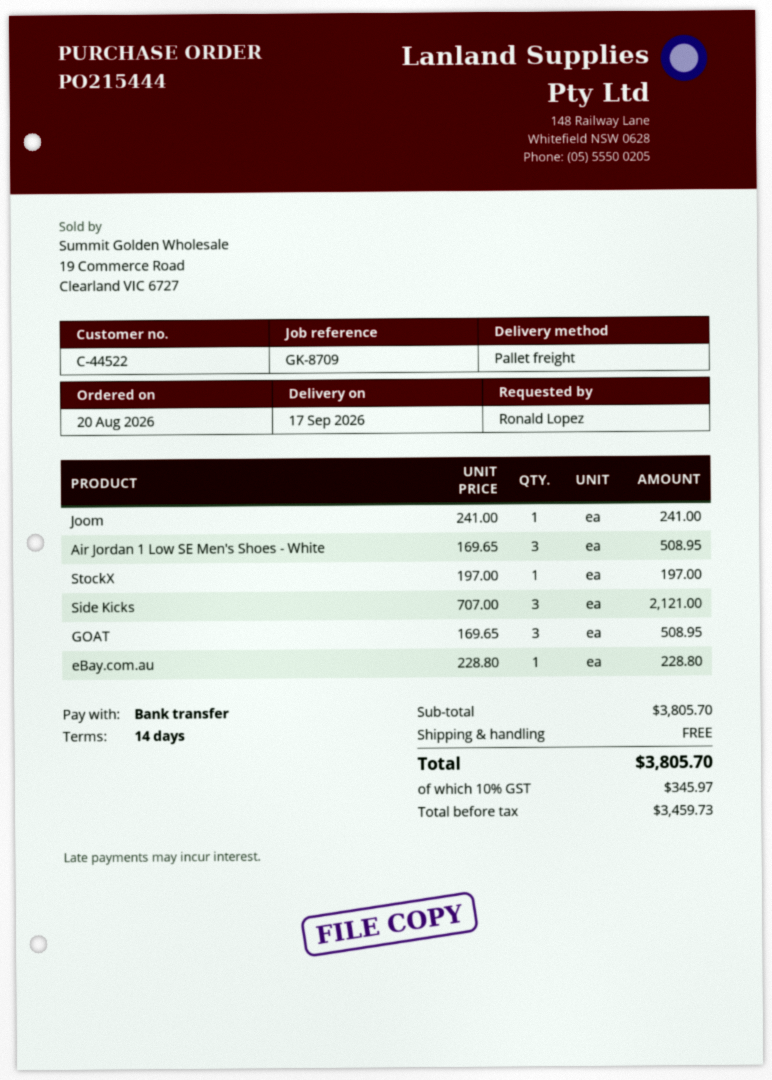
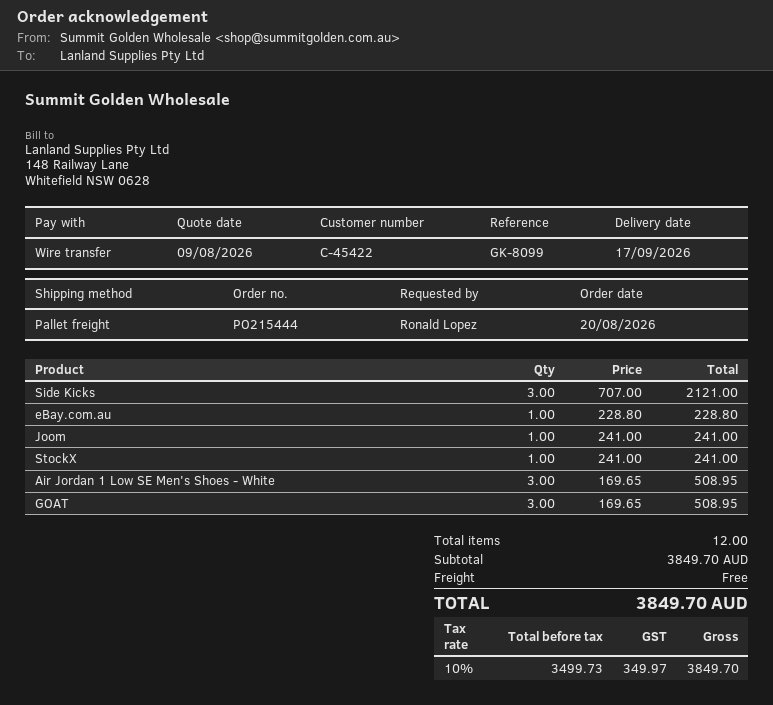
customer number: C-44522 -> C-45422
reference: GK-8709 -> GK-8099
StockX: 1 x 197.00 = 197.00 -> 1 x 241.00 = 241.00
subtotal: 3805.70 -> 3849.70
net: 3459.73 -> 3499.73
tax: 10% = 345.97 -> 10% = 349.97
total: 3805.70 -> 3849.70

